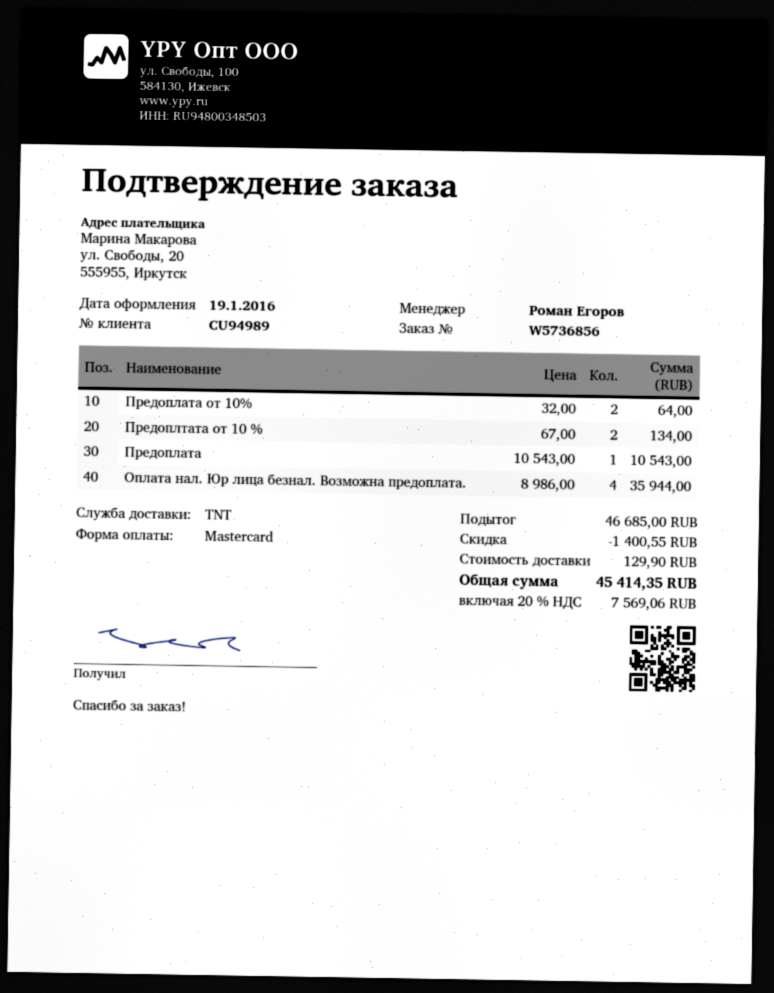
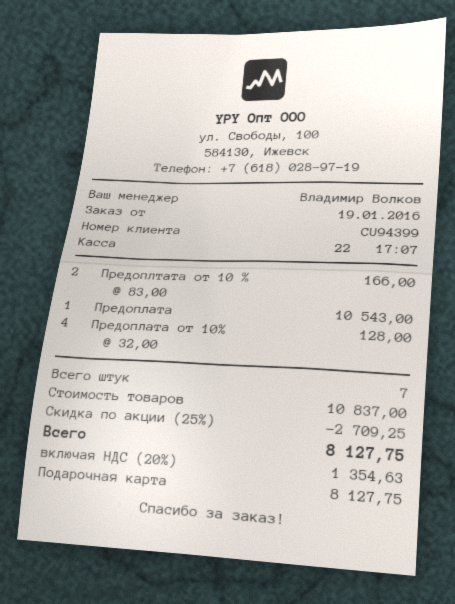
customer number: CU94989 -> CU94399
sales rep: Роман Егоров -> Владимир Волков
payment method: Mastercard -> gift card
Предоплата от 10%: 2 x 32.00 = 64.00 -> 4 x 32.00 = 128.00
Предоплтата от 10 %: 2 x 67.00 = 134.00 -> 2 x 83.00 = 166.00
Оплата нал. Юр лица безнал. Возможна предоплата.: 4 x 8986.00 = 35944.00 -> none
subtotal: 46685.00 -> 10837.00
discount: 1400.55 -> 2709.25
shipping: 129.90 -> none
tax: 20% = 7569.06 -> 20% = 1354.63
total: 45414.35 -> 8127.75

